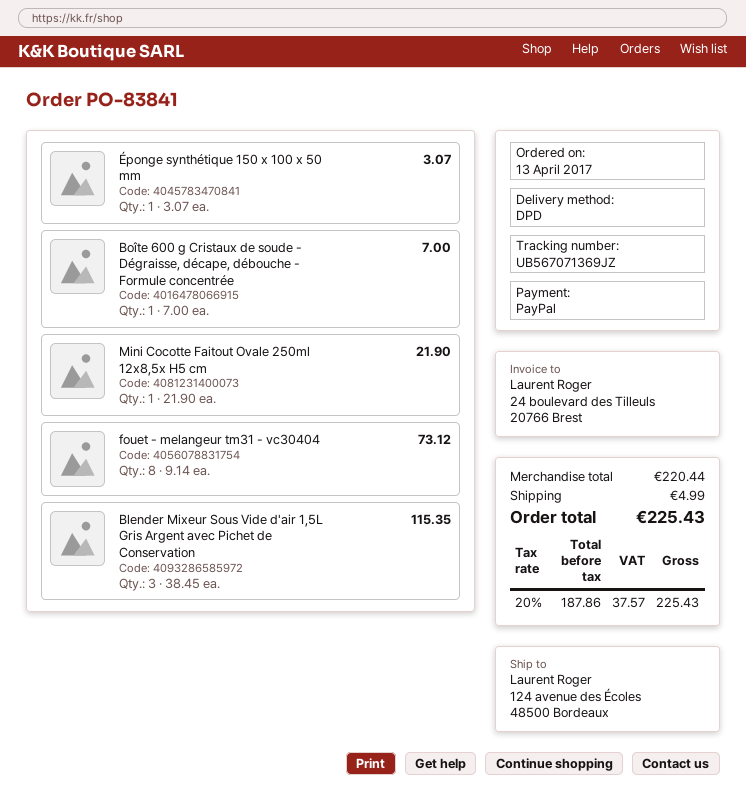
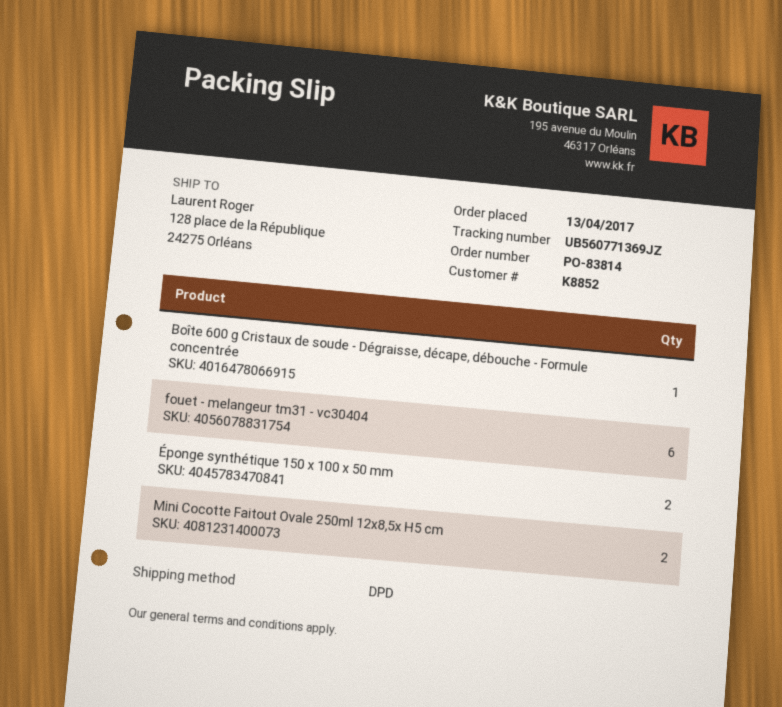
order number: PO-83841 -> PO-83814
tracking number: UB567071369JZ -> UB560771369JZ
ship to: 124 avenue des Écoles, 48500 Bordeaux -> 128 place de la République, 24275 Orléans
Éponge synthétique 150 x 100 x 50 mm: 1 -> 2
Mini Cocotte Faitout Ovale 250ml 12x8,5x H5 cm: 1 -> 2
fouet - melangeur tm31 - vc30404: 8 -> 6
Blender Mixeur Sous Vide d'air 1,5L Gris Argent avec Pichet de Conservation: 3 -> none

